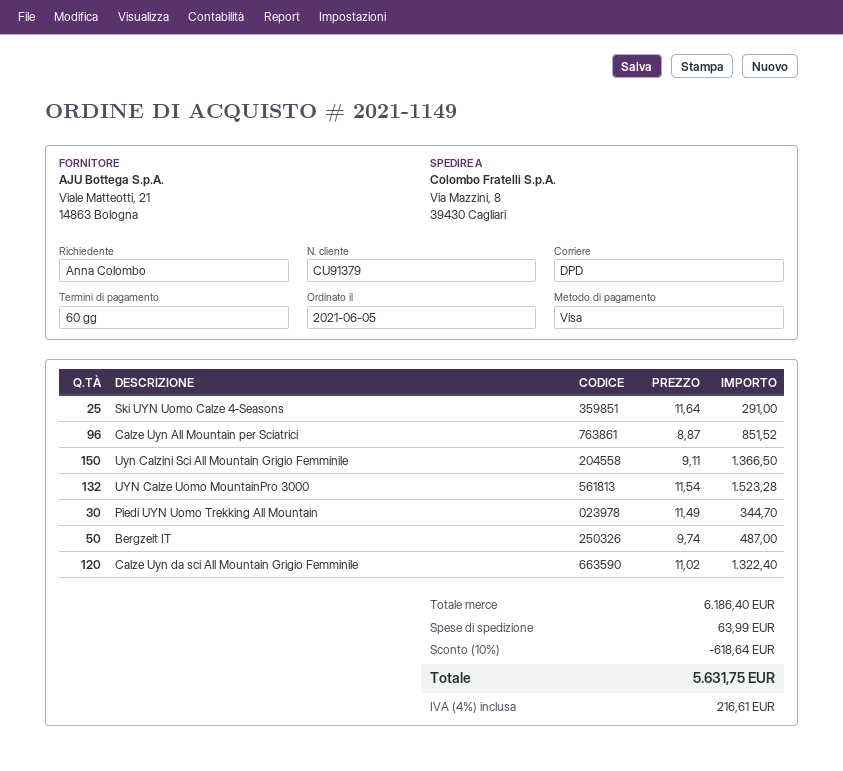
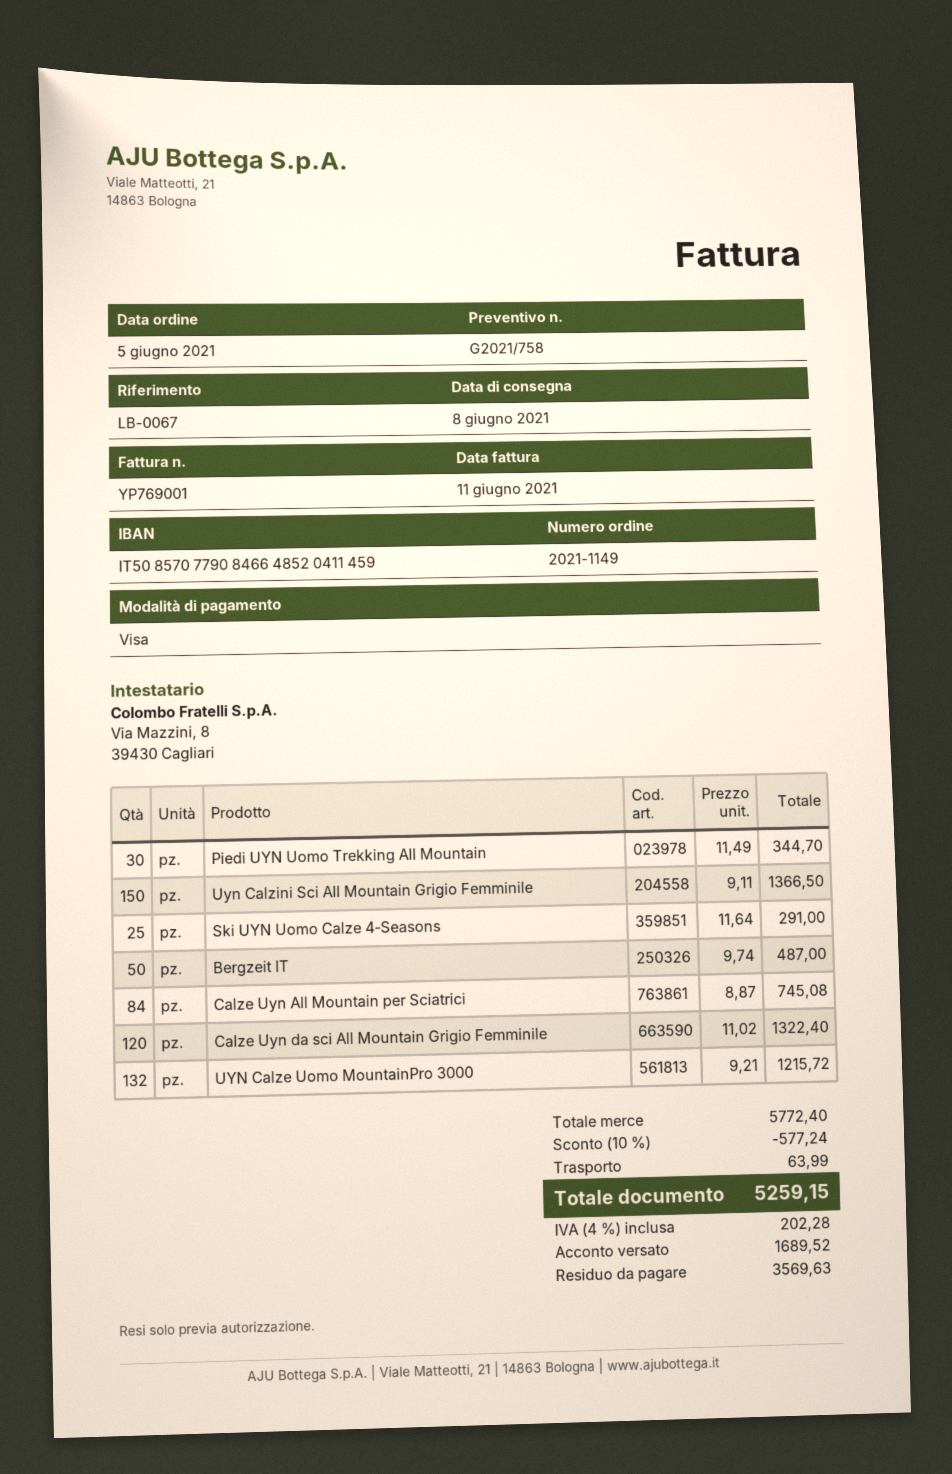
Calze Uyn All Mountain per Sciatrici: 96 x 8.87 = 851.52 -> 84 x 8.87 = 745.08
UYN Calze Uomo MountainPro 3000: 132 x 11.54 = 1523.28 -> 132 x 9.21 = 1215.72
subtotal: 6186.40 -> 5772.40
discount: 10% = 618.64 -> 10% = 577.24
tax: 4% = 216.61 -> 4% = 202.28
total: 5631.75 -> 5259.15

